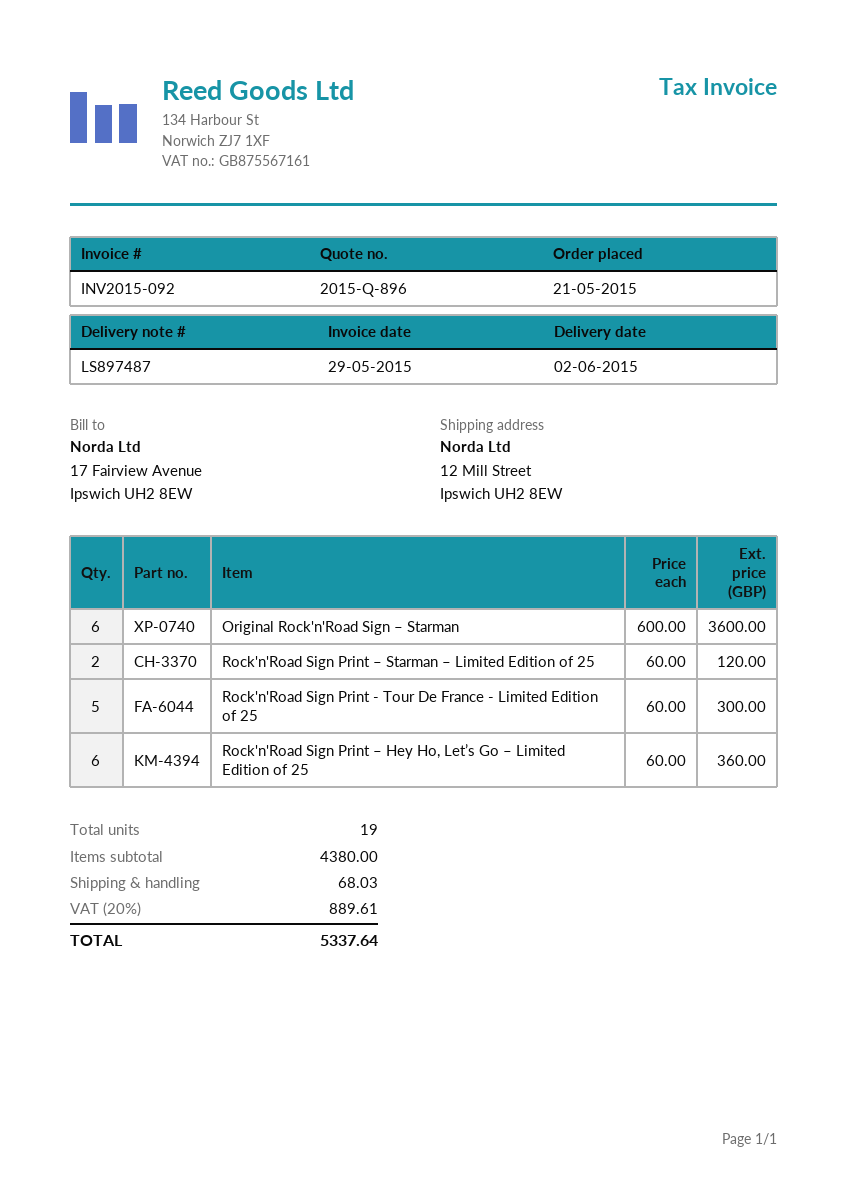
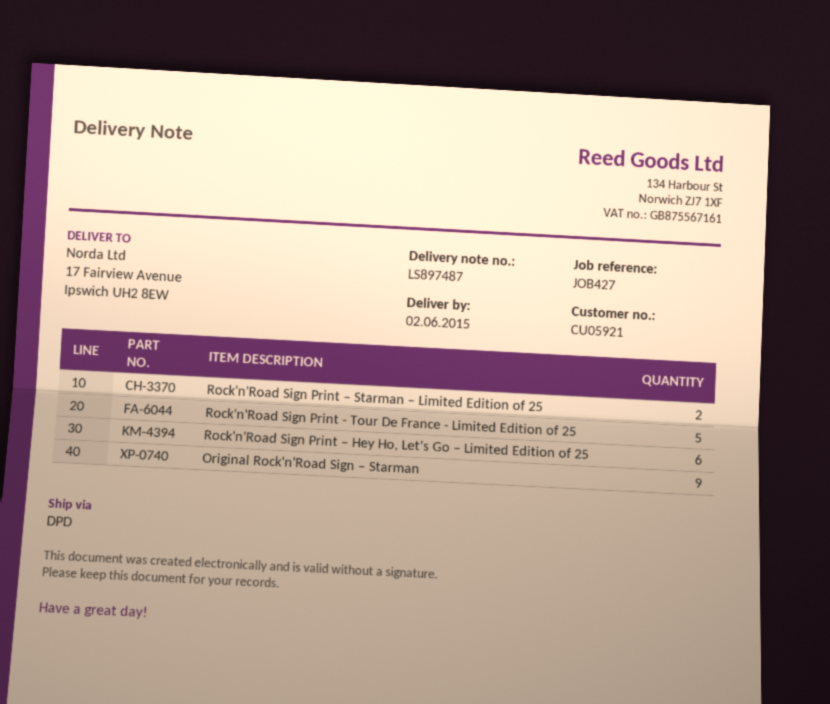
ship to: 12 Mill Street, Ipswich UH2 8EW -> 17 Fairview Avenue, Ipswich UH2 8EW
Original Rock'n'Road Sign – Starman: 6 -> 9

